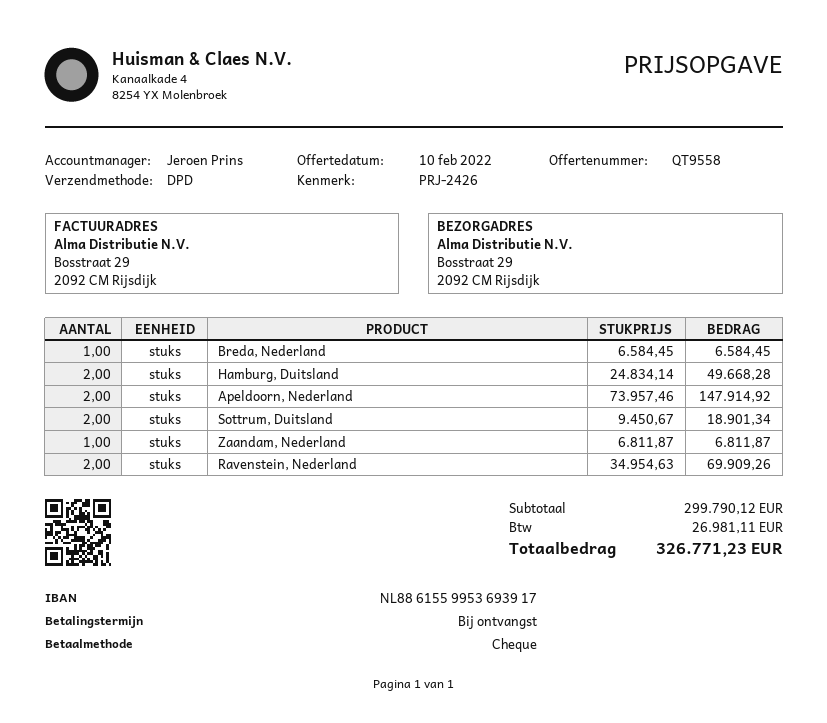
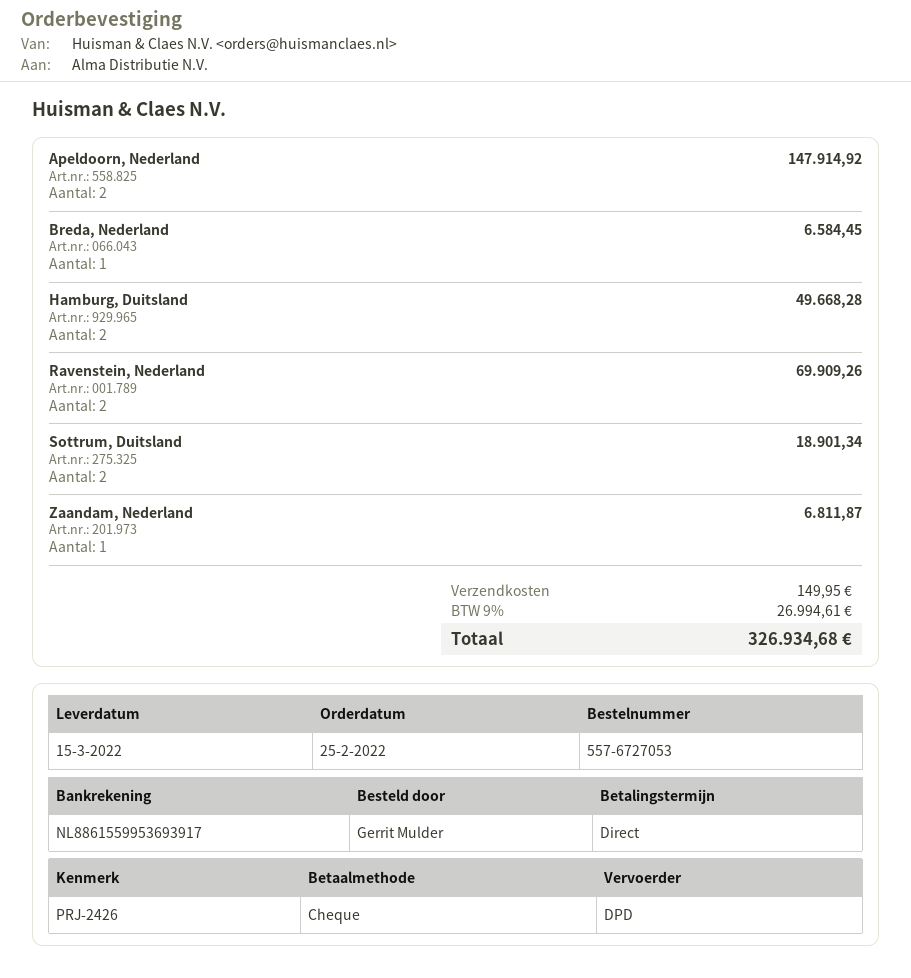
shipping: none -> 149.95
tax: 26981.11 -> 26994.61
total: 326771.23 -> 326934.68

